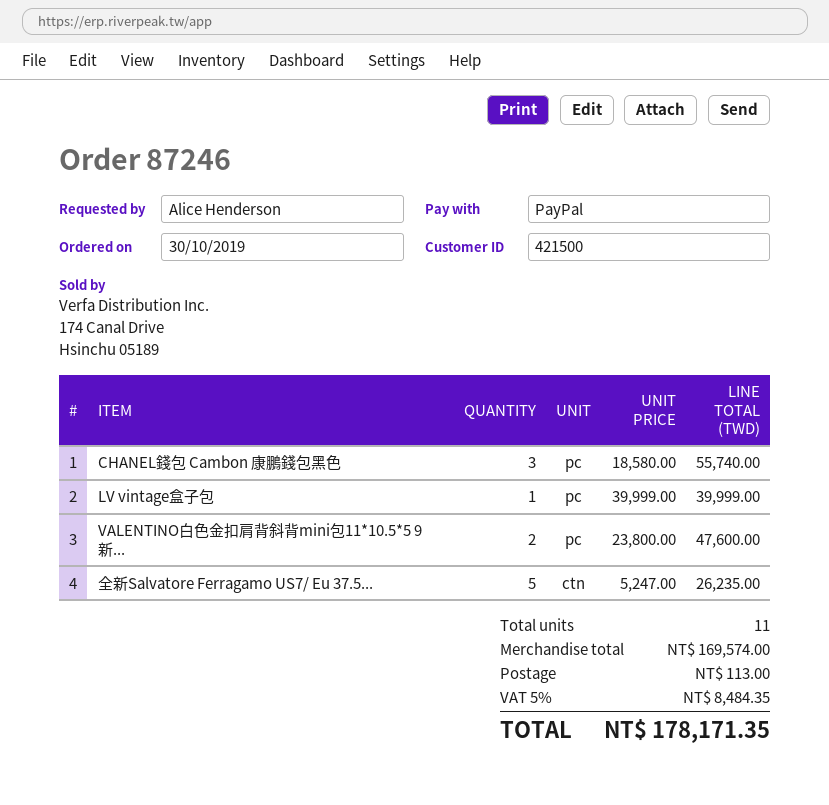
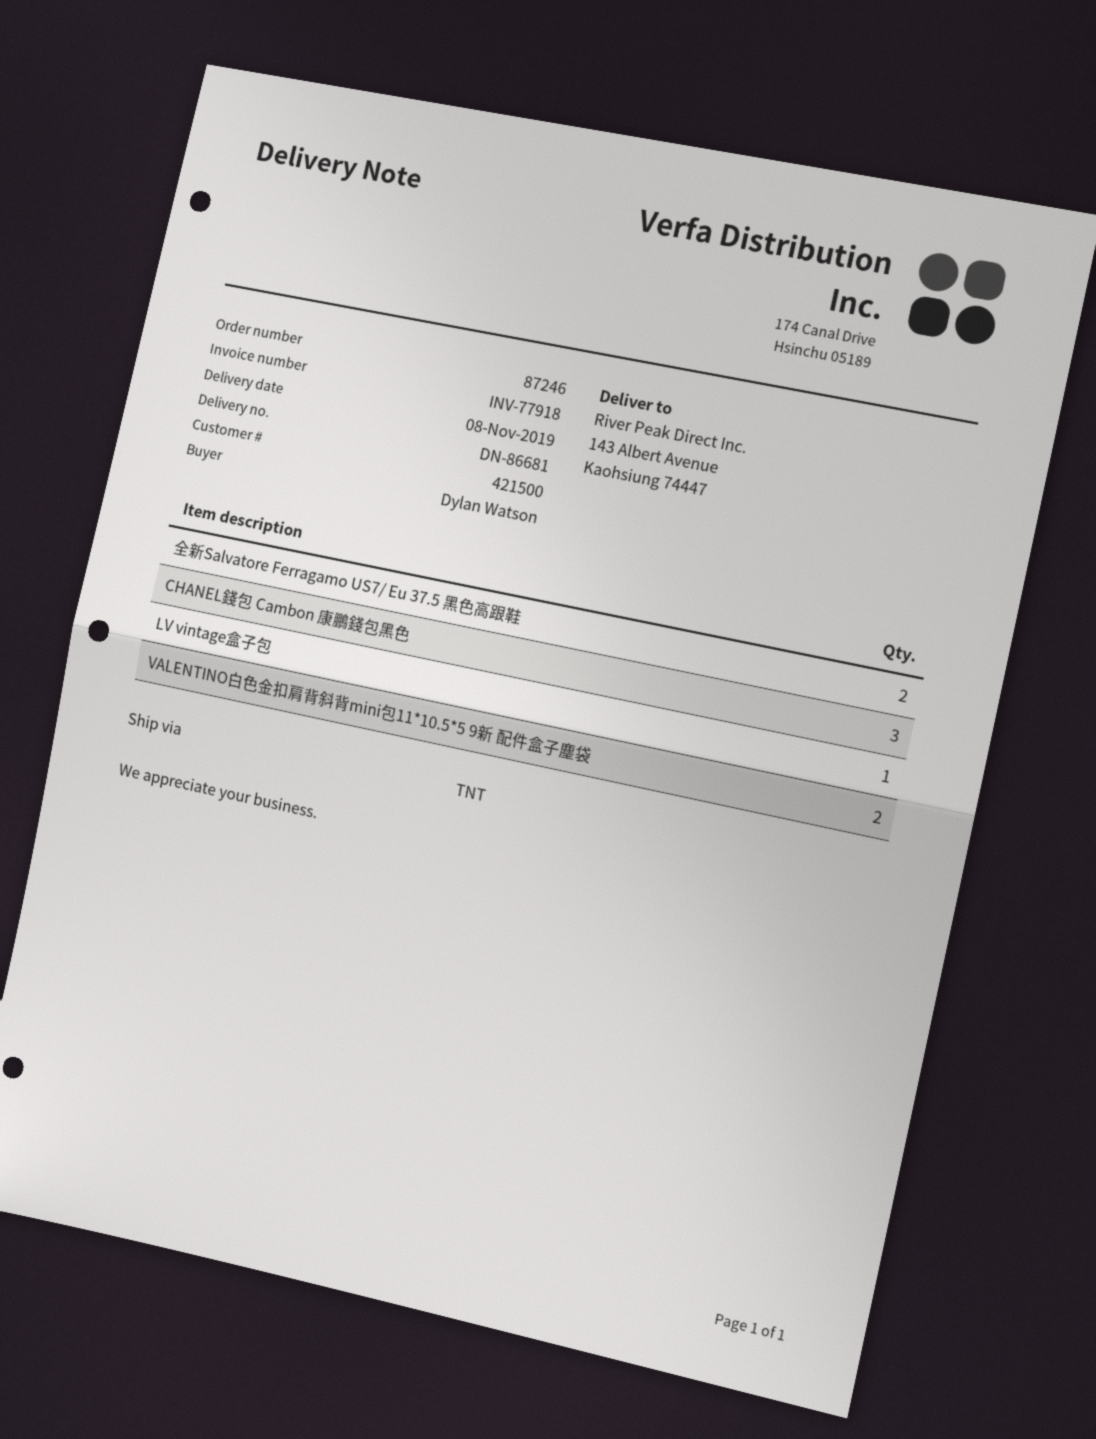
ordered by: Alice Henderson -> Dylan Watson
全新Salvatore Ferragamo US7/ Eu 37.5...: 5 -> 2

